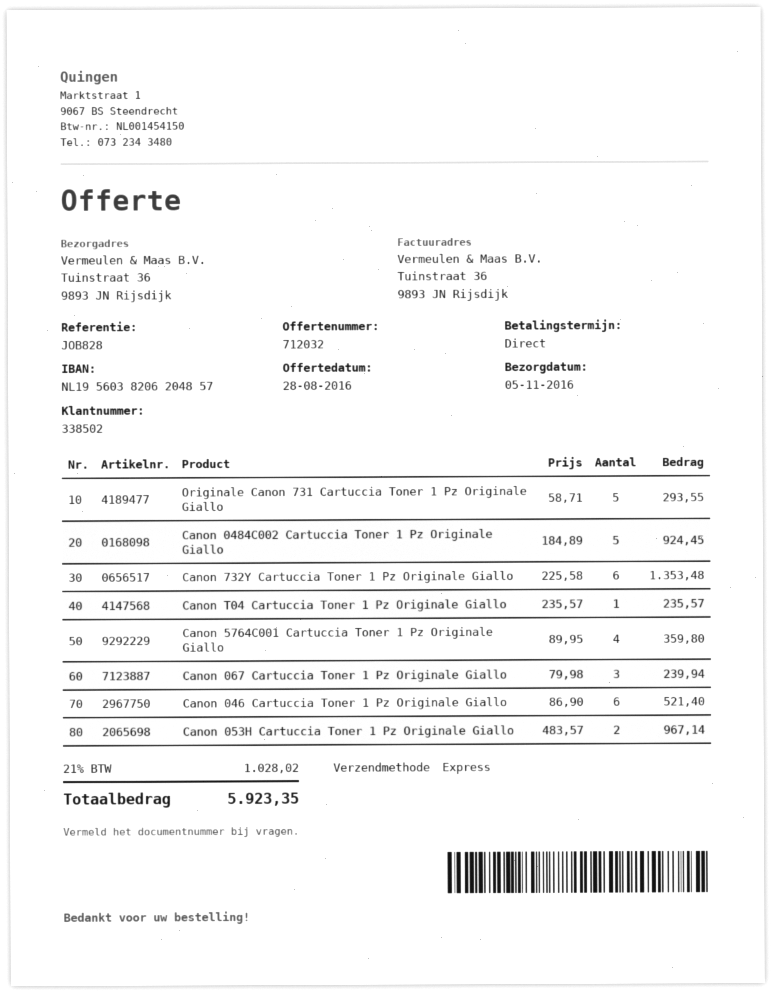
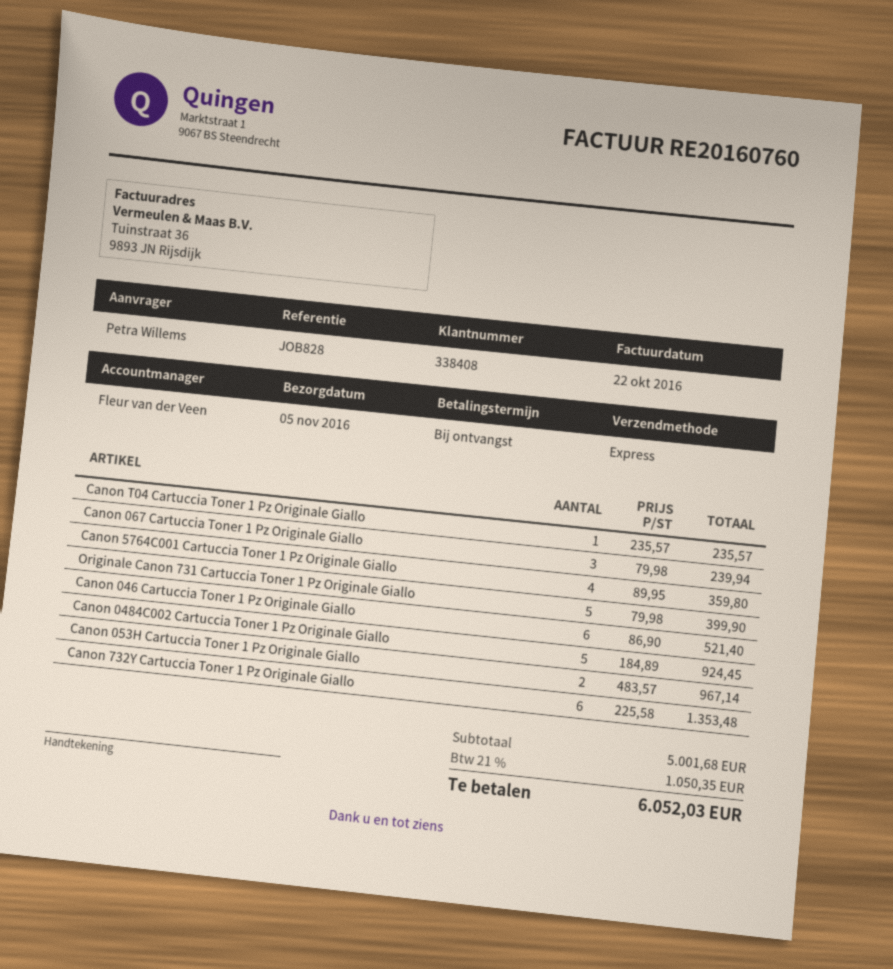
customer number: 338502 -> 338408
Originale Canon 731 Cartuccia Toner 1 Pz Originale Giallo: 5 x 58.71 = 293.55 -> 5 x 79.98 = 399.90
tax: 21% = 1028.02 -> 21% = 1050.35
total: 5923.35 -> 6052.03

